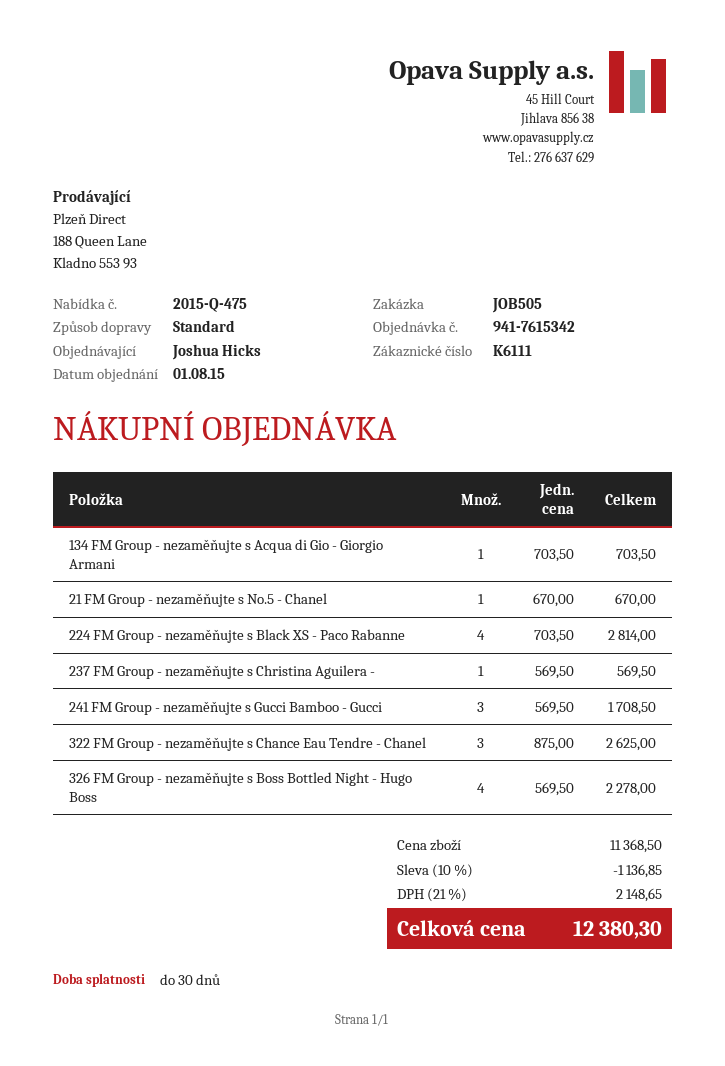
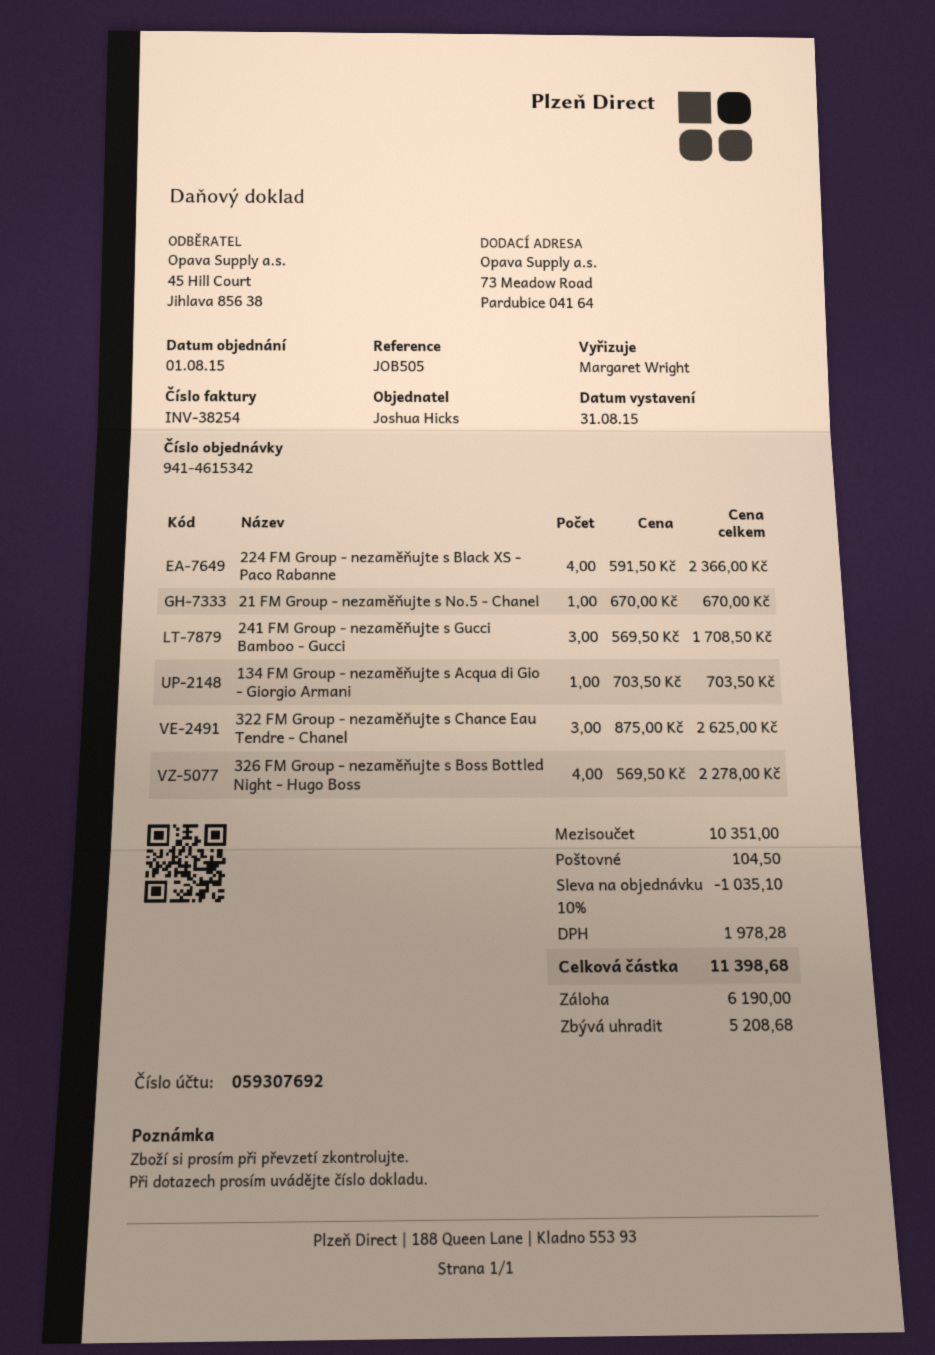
order number: 941-7615342 -> 941-4615342
224 FM Group - nezaměňujte s Black XS - Paco Rabanne: 4 x 703.50 = 2814.00 -> 4 x 591.50 = 2366.00
237 FM Group - nezaměňujte s Christina Aguilera -: 1 x 569.50 = 569.50 -> none
subtotal: 11368.50 -> 10351.00
discount: 10% = 1136.85 -> 10% = 1035.10
shipping: none -> 104.50
tax: 2148.65 -> 1978.28
total: 12380.30 -> 11398.68

